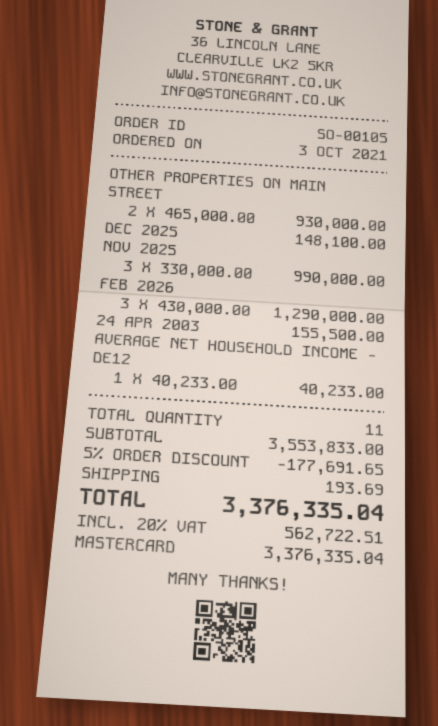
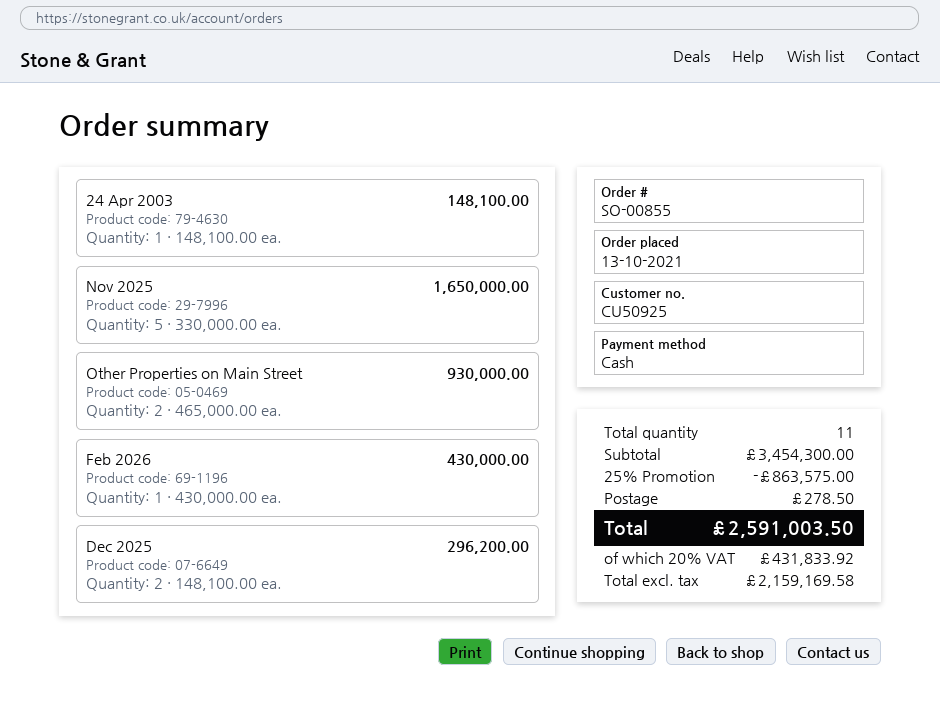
order number: SO-00105 -> SO-00855
order date: 2021-10-03 -> 2021-10-13
payment method: Mastercard -> cash
DEC 2025: 1 x 148100.00 = 148100.00 -> 2 x 148100.00 = 296200.00
NOV 2025: 3 x 330000.00 = 990000.00 -> 5 x 330000.00 = 1650000.00
FEB 2026: 3 x 430000.00 = 1290000.00 -> 1 x 430000.00 = 430000.00
24 APR 2003: 1 x 155500.00 = 155500.00 -> 1 x 148100.00 = 148100.00
AVERAGE NET HOUSEHOLD INCOME - DE12: 1 x 40233.00 = 40233.00 -> none
subtotal: 3553833.00 -> 3454300.00
discount: 5% = 177691.65 -> 25% = 863575.00
shipping: 193.69 -> 278.50
tax: 20% = 562722.51 -> 20% = 431833.92
total: 3376335.04 -> 2591003.50

